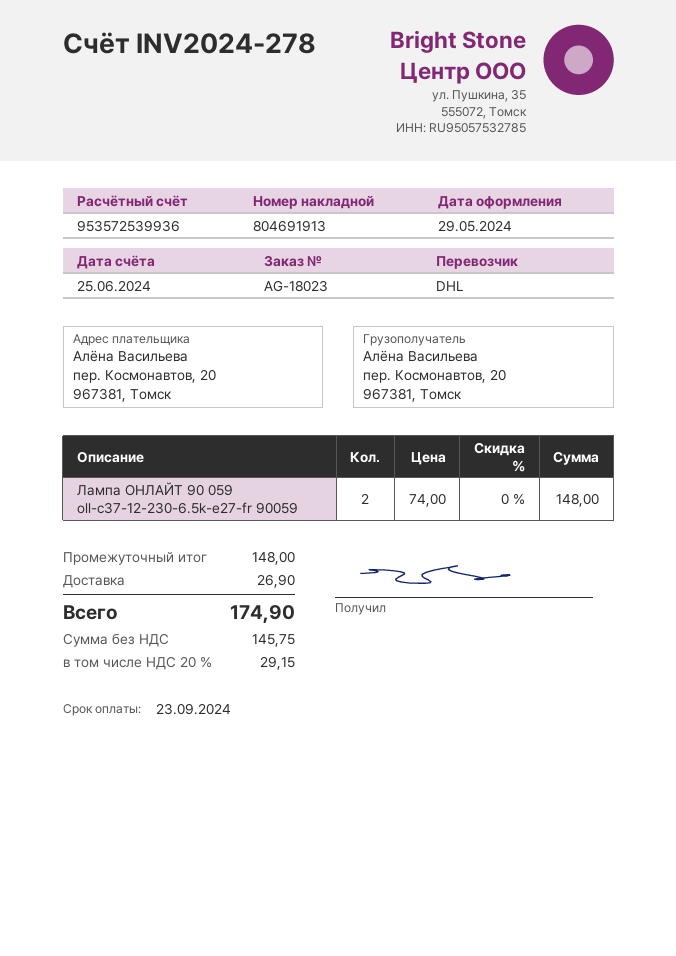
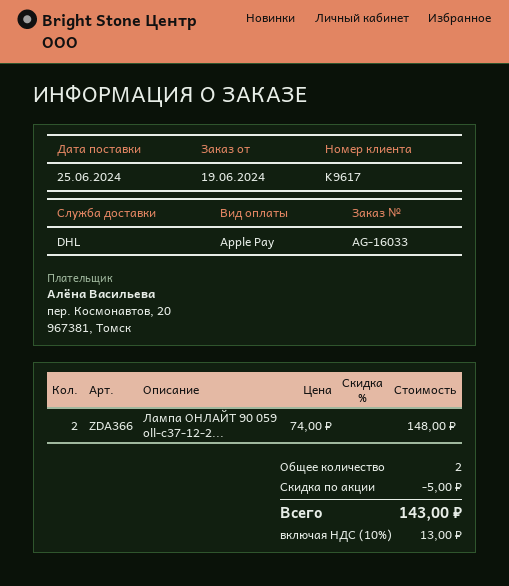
order number: AG-18023 -> AG-16033
order date: 2024-05-29 -> 2024-06-19
discount: none -> 5.00
shipping: 26.90 -> none
tax: 20% = 29.15 -> 10% = 13.00
total: 174.90 -> 143.00

